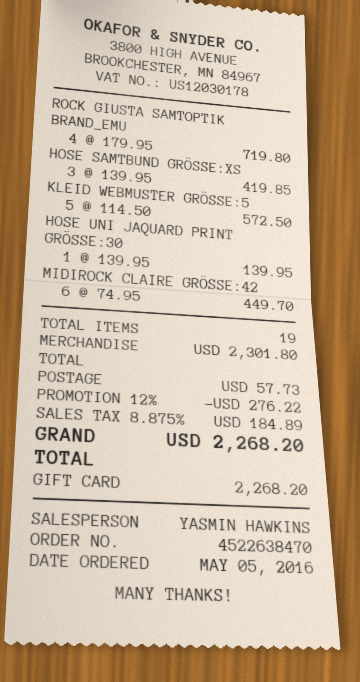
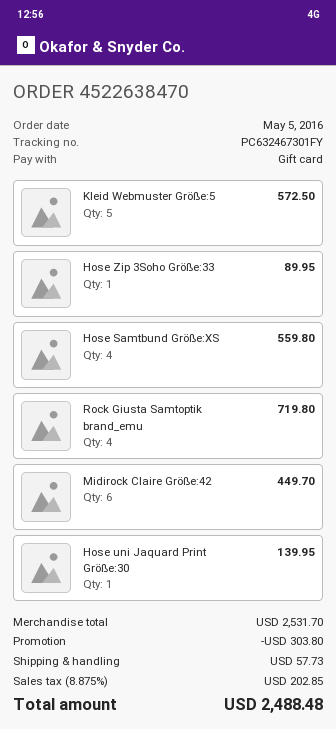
HOSE SAMTBUND GRÖSSE:XS: 3 for 419.85 -> 4 for 559.80
Hose Zip 3Soho Größe:33: none -> 1 for 89.95
subtotal: 2301.80 -> 2531.70
discount: 276.22 -> 303.80
tax: 8.875% = 184.89 -> 8.875% = 202.85
total: 2268.20 -> 2488.48

